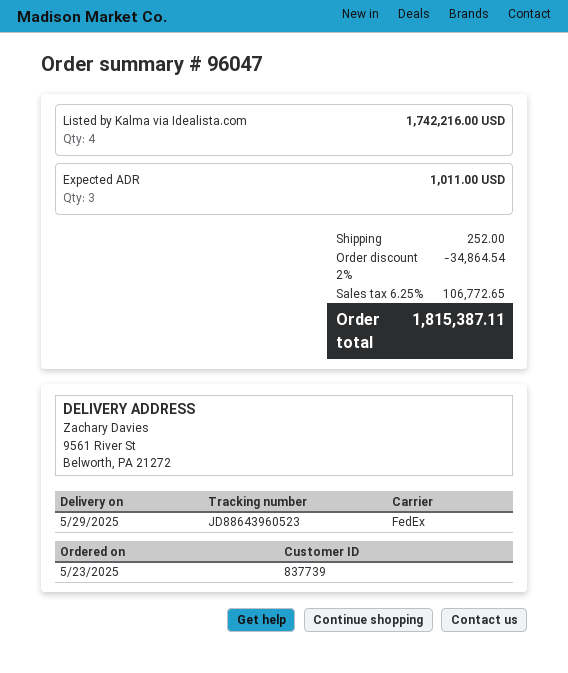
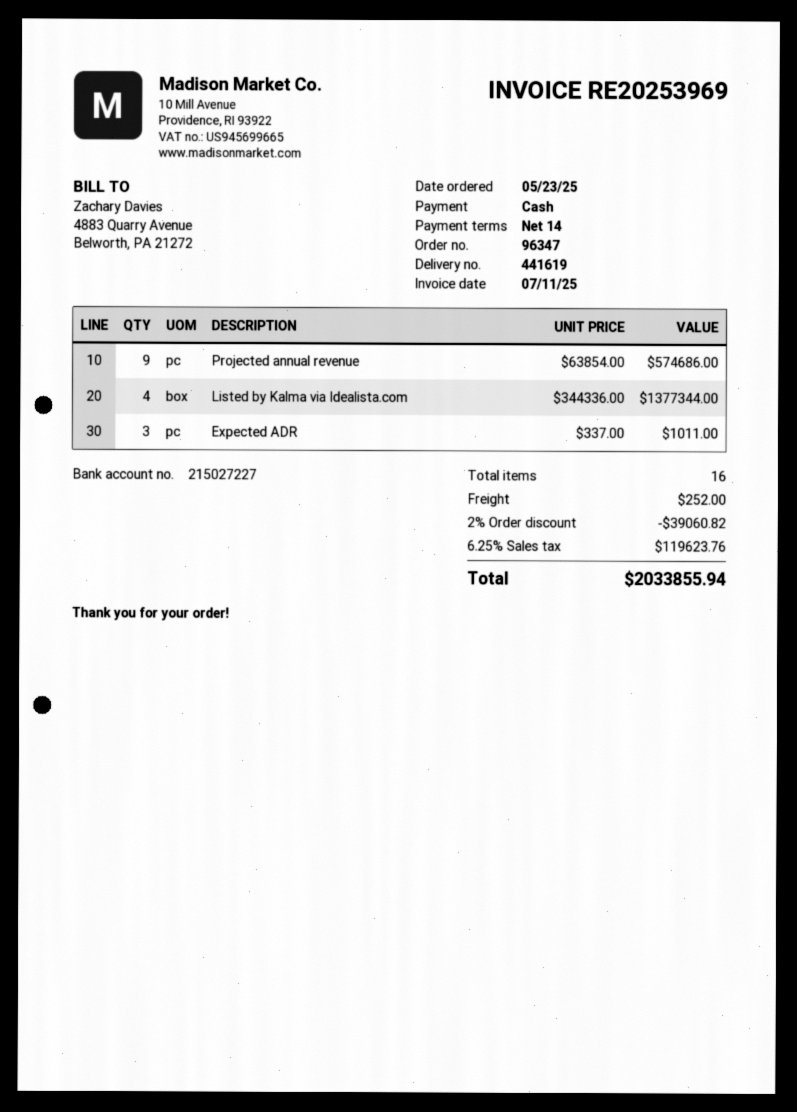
order number: 96047 -> 96347
Listed by Kalma via Idealista.com: 4 for 1742216.00 -> 4 for 1377344.00
Projected annual revenue: none -> 9 for 574686.00
discount: 2% = 34864.54 -> 2% = 39060.82
tax: 6.25% = 106772.65 -> 6.25% = 119623.76
total: 1815387.11 -> 2033855.94

